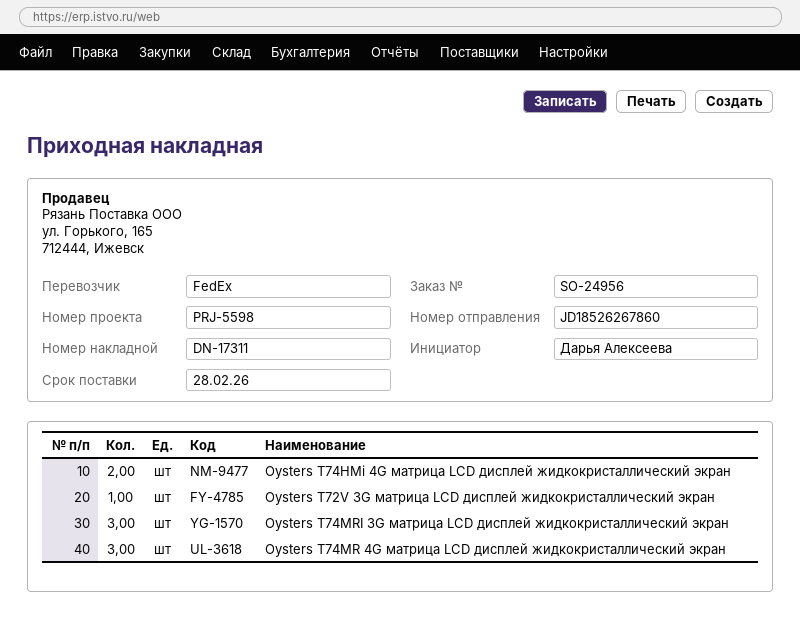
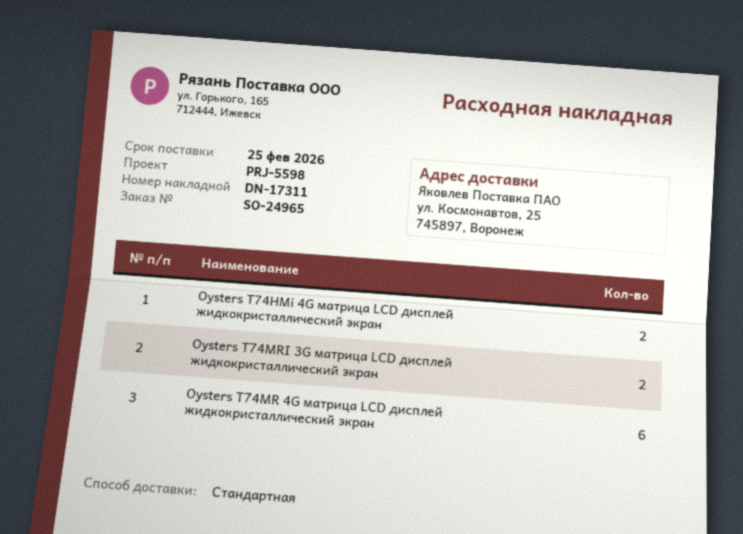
order number: SO-24956 -> SO-24965
delivery date: 2026-02-28 -> 2026-02-25
shipping method: FedEx -> standard
Oysters T72V 3G матрица LCD дисплей жидкокристаллический экран: 1 -> none
Oysters T74MRI 3G матрица LCD дисплей жидкокристаллический экран: 3 -> 2
Oysters T74MR 4G матрица LCD дисплей жидкокристаллический экран: 3 -> 6

